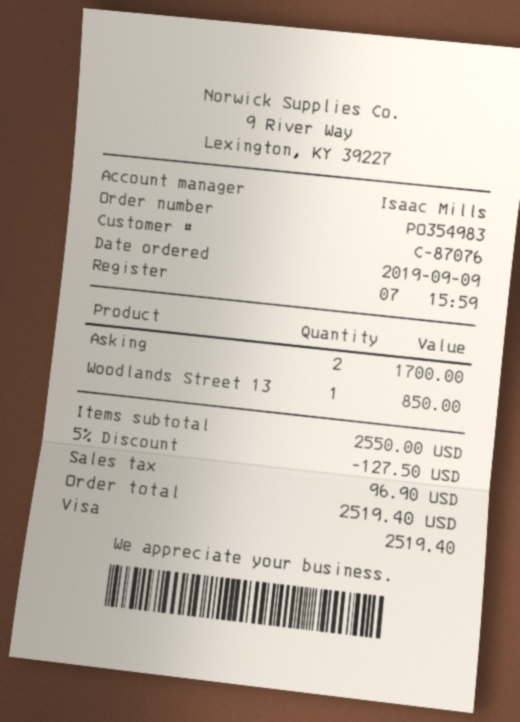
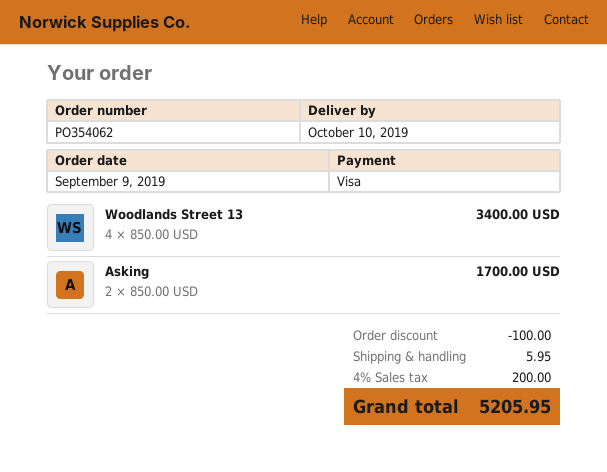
order number: PO354983 -> PO354062
Woodlands Street 13: 1 for 850.00 -> 4 for 3400.00
discount: 127.50 -> 100.00
shipping: none -> 5.95
tax: 96.90 -> 200.00
total: 2519.40 -> 5205.95

